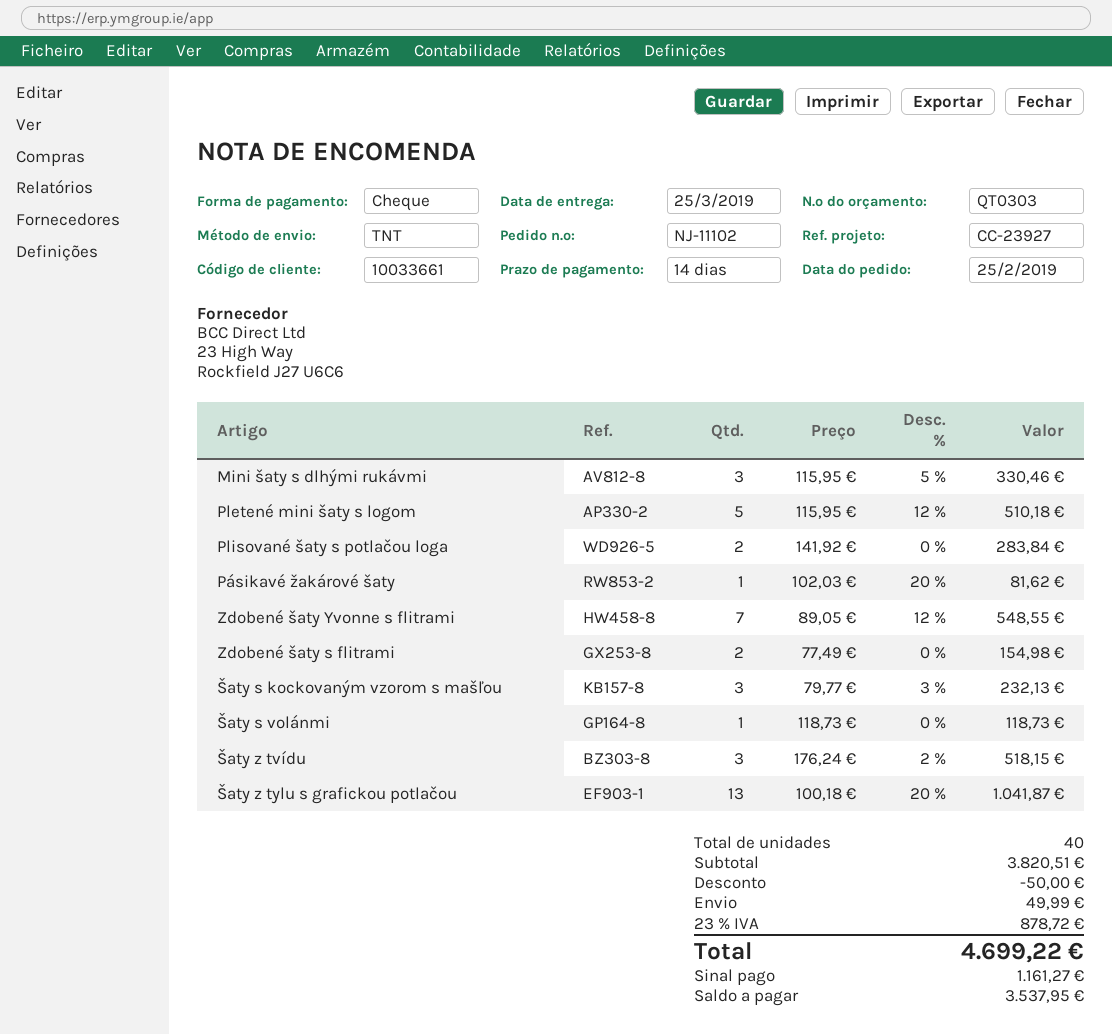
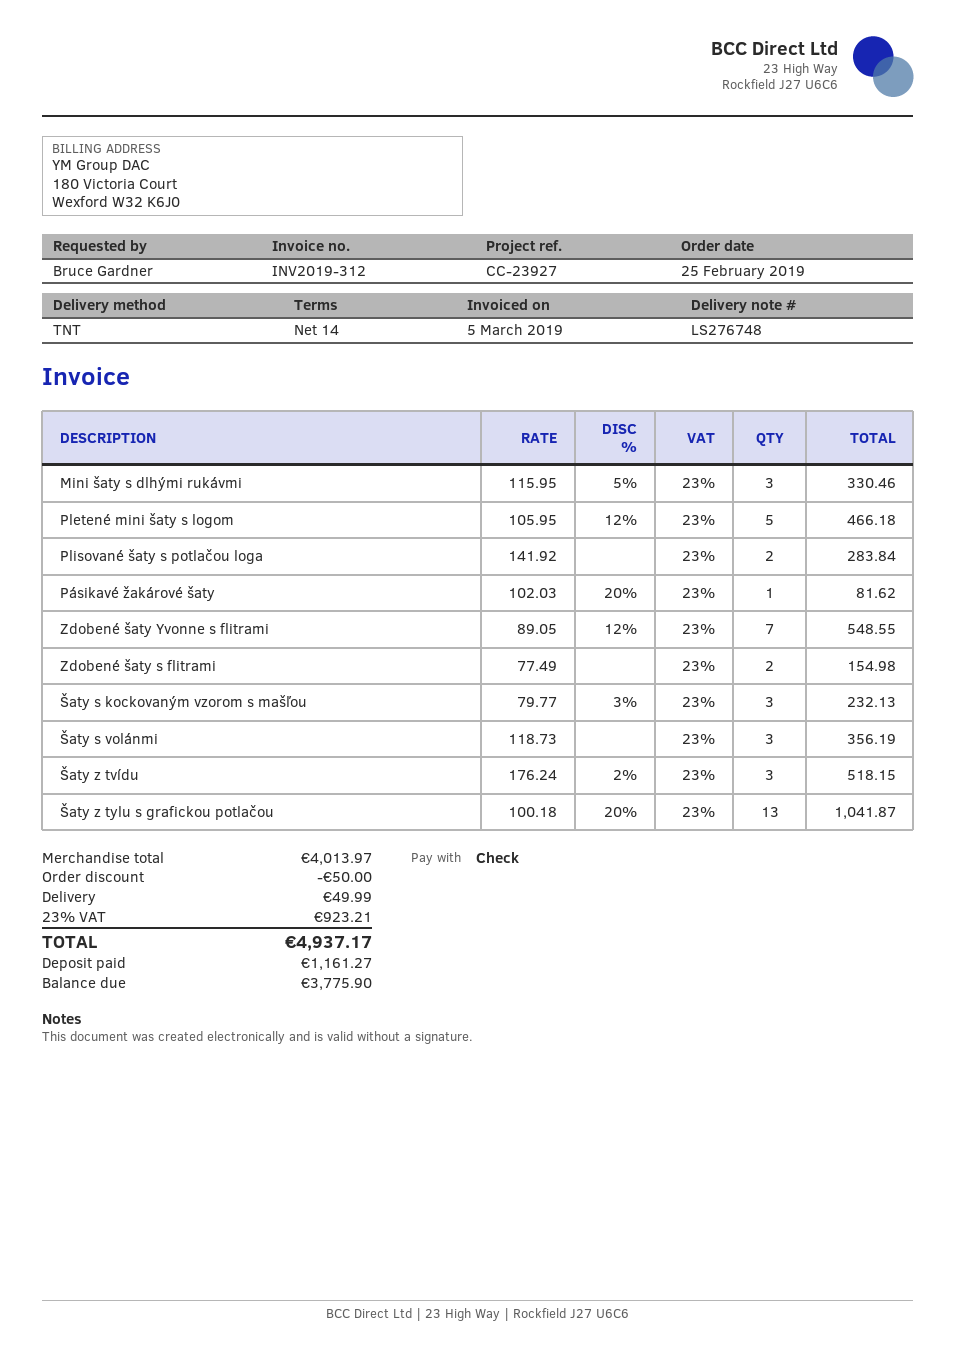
Pletené mini šaty s logom: 5 x 115.95 - 12% = 510.18 -> 5 x 105.95 - 12% = 466.18
Šaty s volánmi: 1 x 118.73 = 118.73 -> 3 x 118.73 = 356.19
subtotal: 3820.51 -> 4013.97
tax: 23% = 878.72 -> 23% = 923.21
total: 4699.22 -> 4937.17
balance: 3537.95 -> 3775.90

